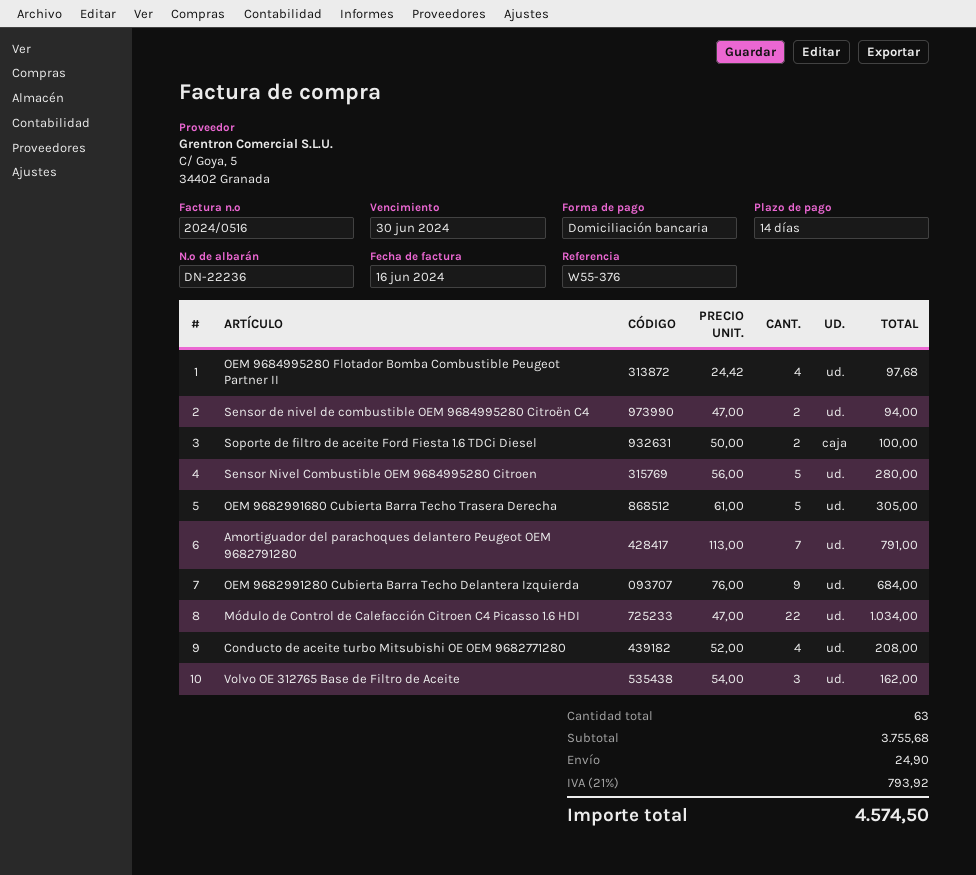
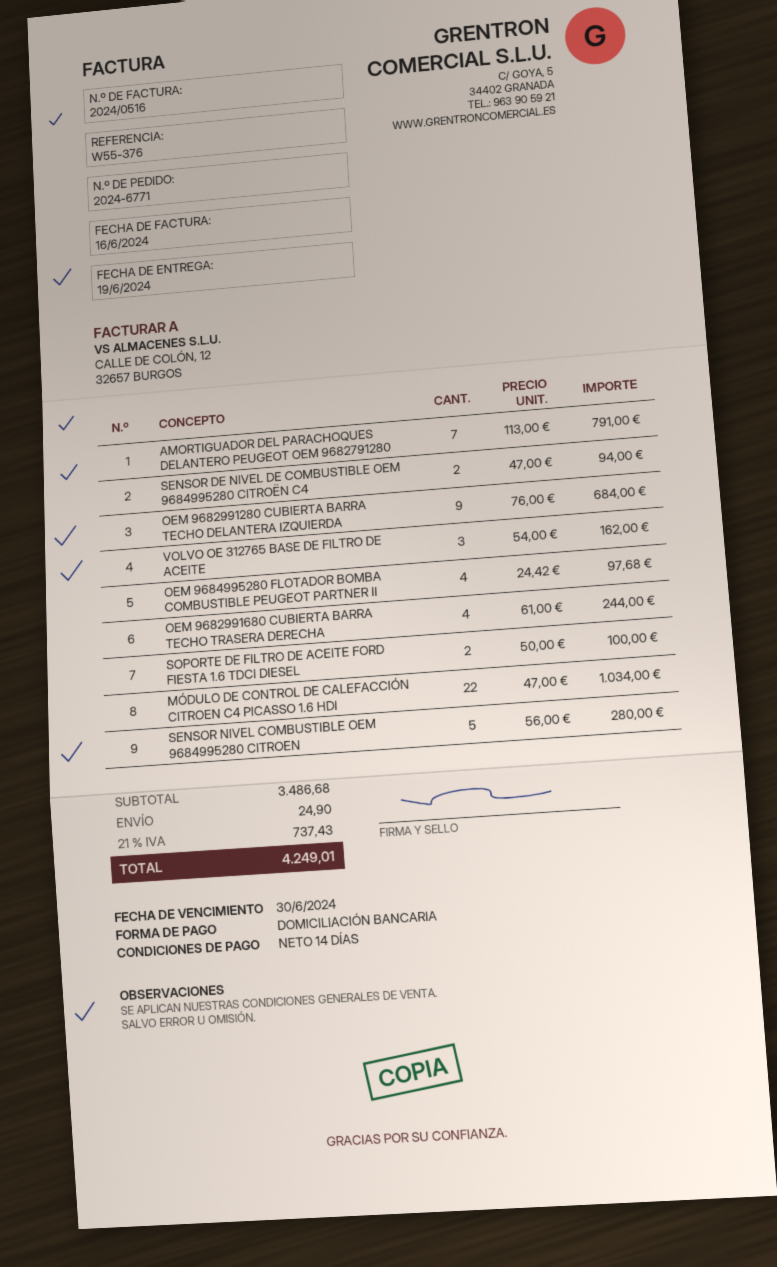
OEM 9682991680 Cubierta Barra Techo Trasera Derecha: 5 x 61.00 = 305.00 -> 4 x 61.00 = 244.00
Conducto de aceite turbo Mitsubishi OE OEM 9682771280: 4 x 52.00 = 208.00 -> none
subtotal: 3755.68 -> 3486.68
tax: 21% = 793.92 -> 21% = 737.43
total: 4574.50 -> 4249.01

